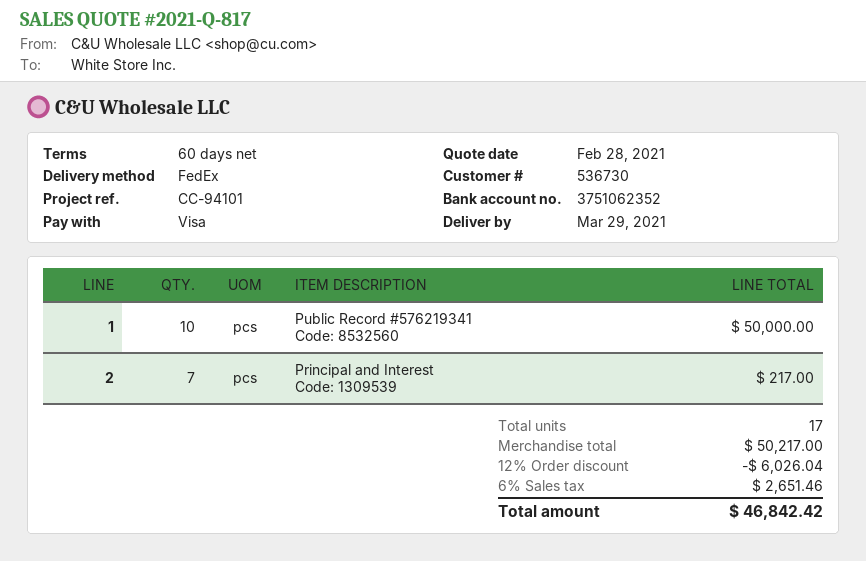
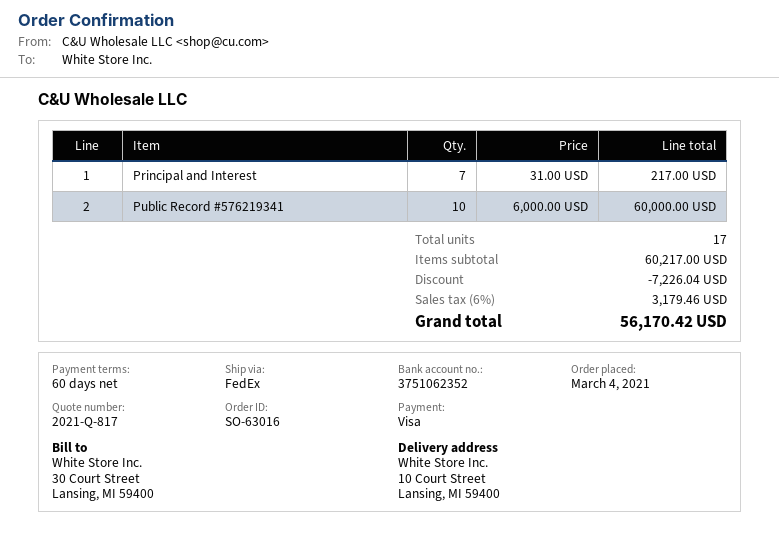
Public Record #576219341: 10 for 50000.00 -> 10 for 60000.00
subtotal: 50217.00 -> 60217.00
discount: 6026.04 -> 7226.04
tax: 6% = 2651.46 -> 6% = 3179.46
total: 46842.42 -> 56170.42

